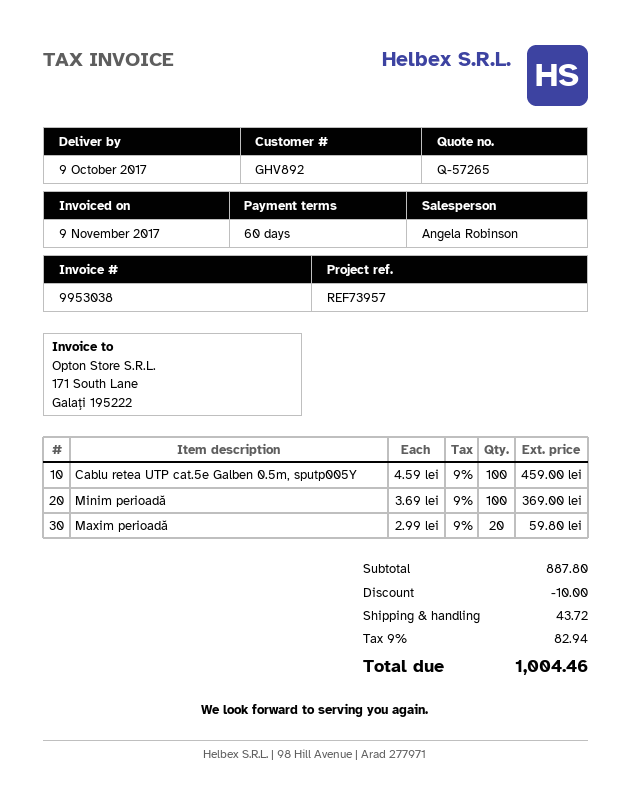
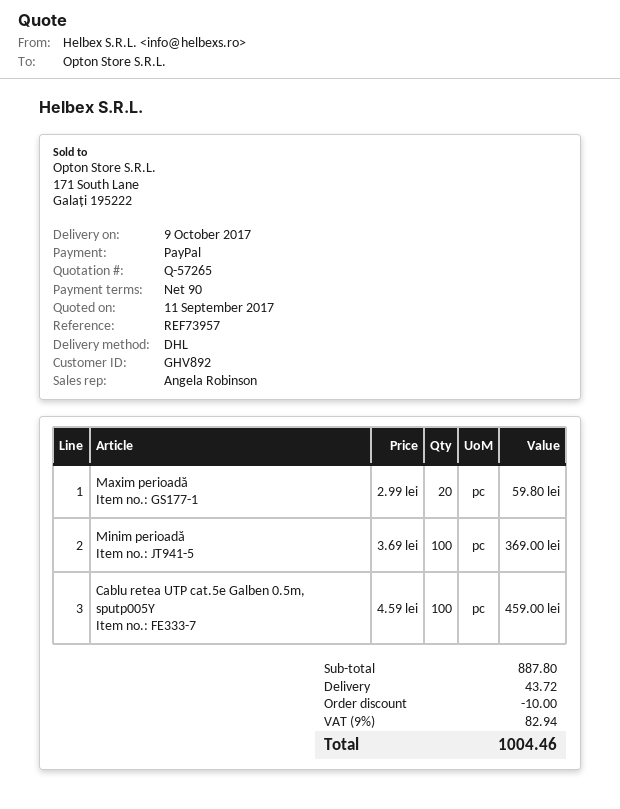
payment terms: 60 days -> 90 days

